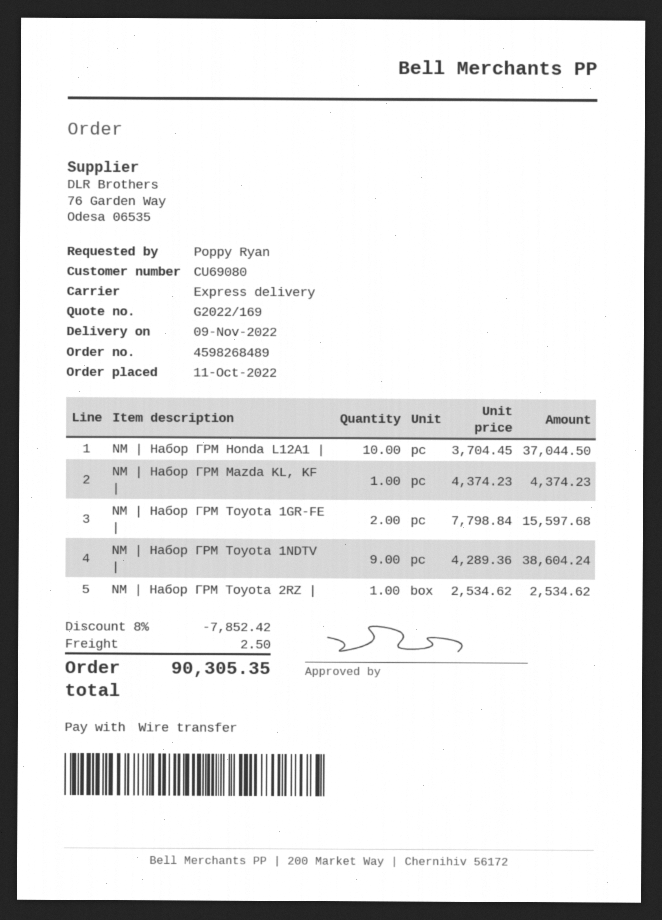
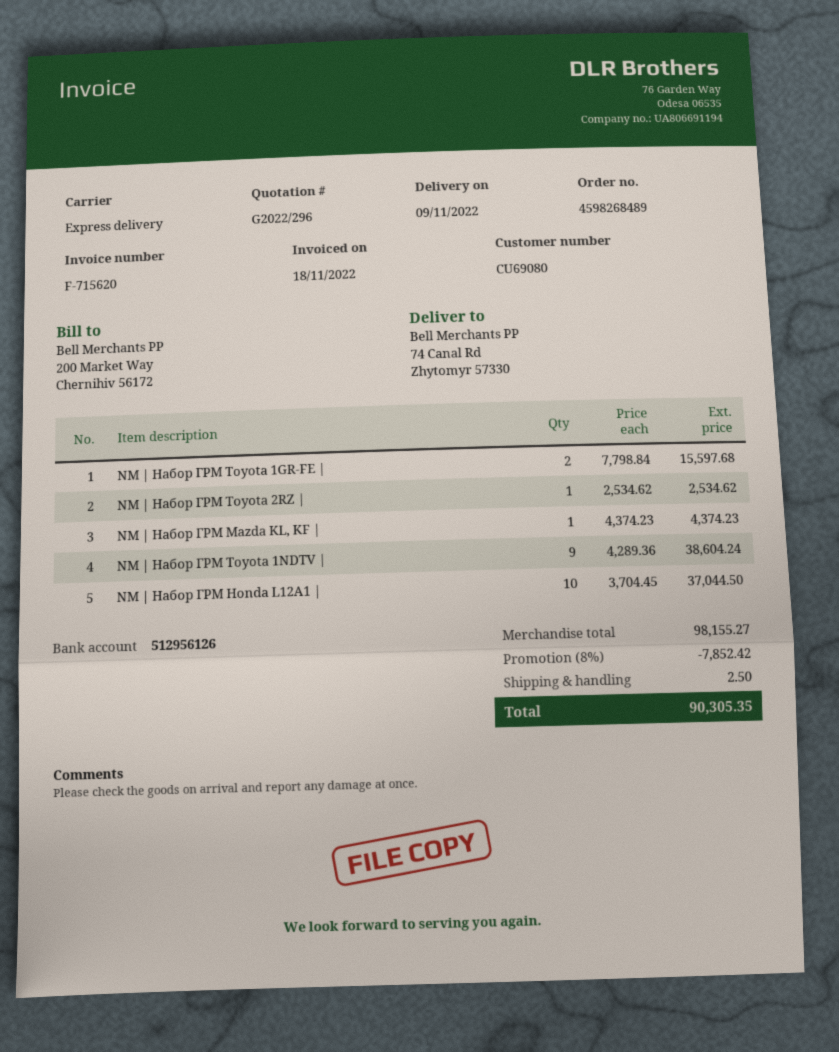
quote number: G2022/169 -> G2022/296

